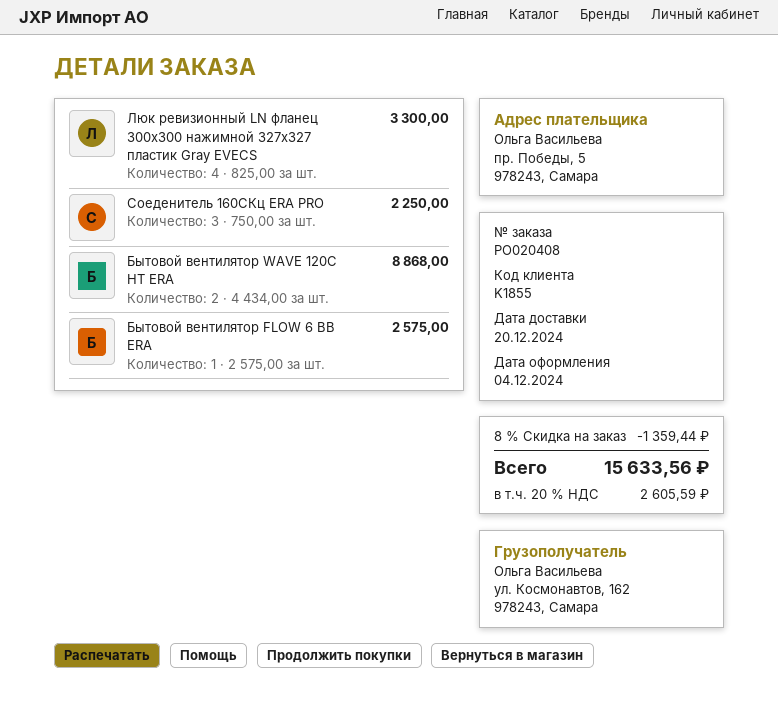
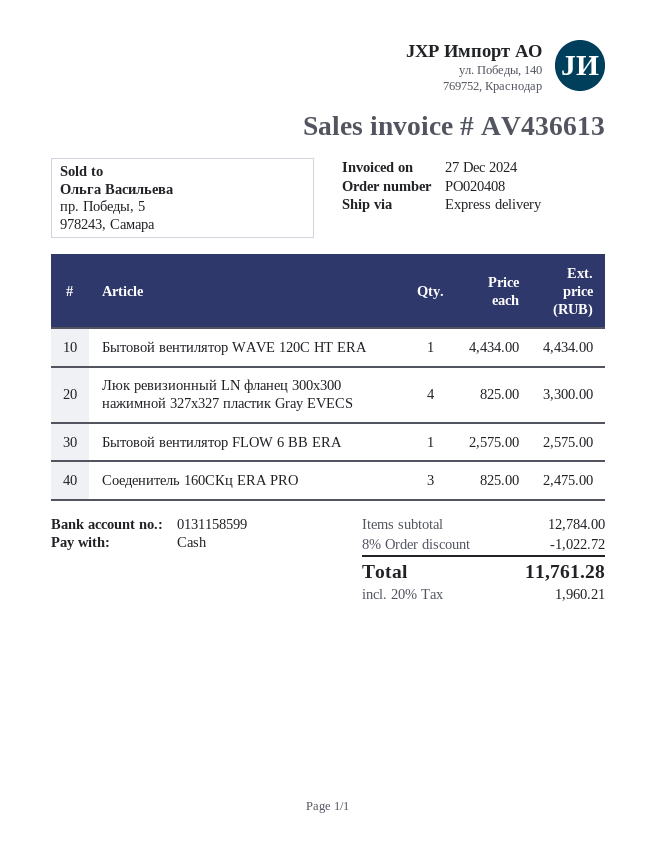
Соеденитель 160СКц ERA PRO: 3 x 750.00 = 2250.00 -> 3 x 825.00 = 2475.00
Бытовой вентилятор WAVE 120C HT ERA: 2 x 4434.00 = 8868.00 -> 1 x 4434.00 = 4434.00
discount: 8% = 1359.44 -> 8% = 1022.72
tax: 20% = 2605.59 -> 20% = 1960.21
total: 15633.56 -> 11761.28

